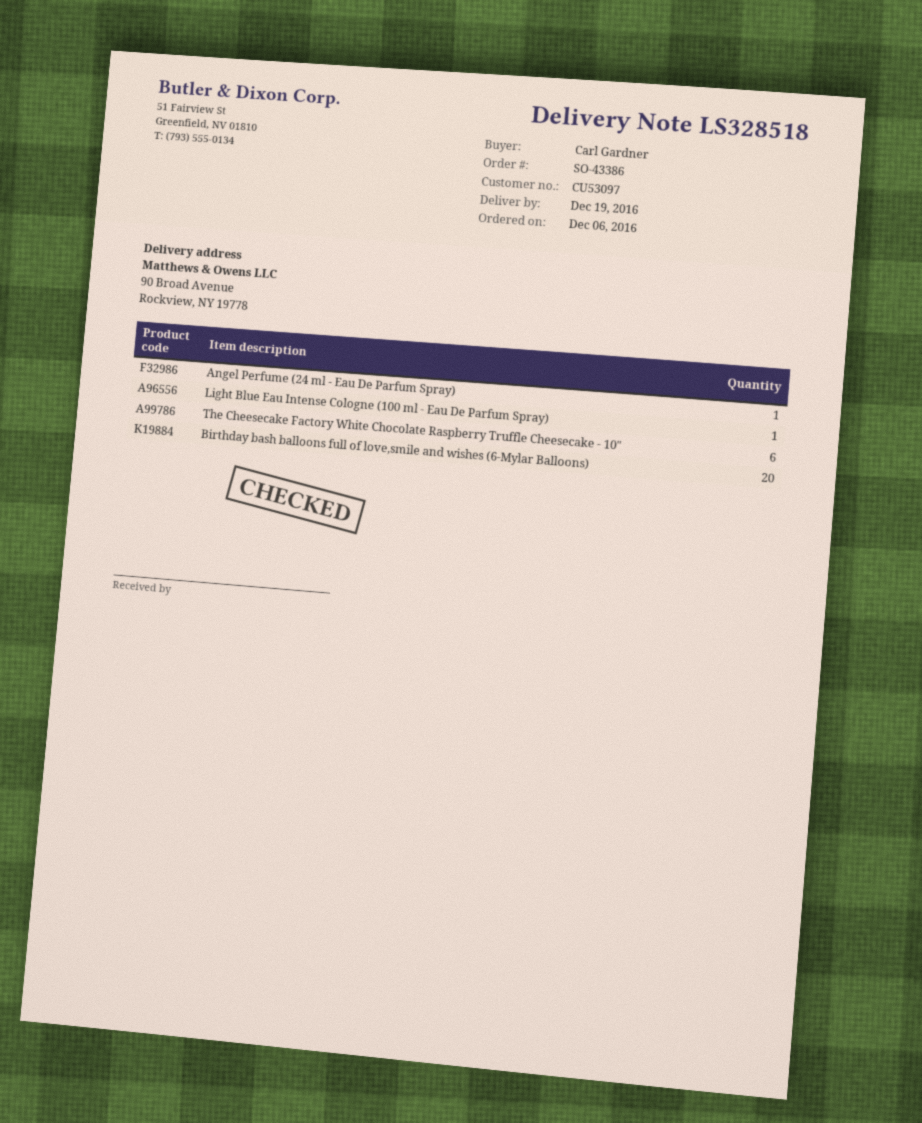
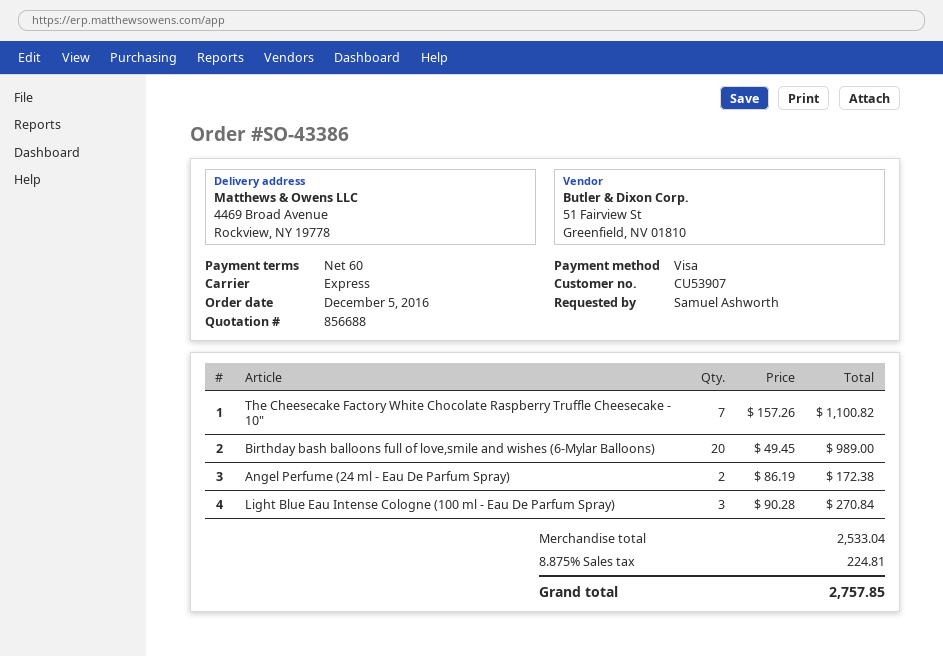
order date: 2016-12-06 -> 2016-12-05
customer number: CU53097 -> CU53907
ordered by: Carl Gardner -> Samuel Ashworth
ship to: 90 Broad Avenue, Rockview, NY 19778 -> 4469 Broad Avenue, Rockview, NY 19778
Angel Perfume (24 ml - Eau De Parfum Spray): 1 -> 2
Light Blue Eau Intense Cologne (100 ml - Eau De Parfum Spray): 1 -> 3
The Cheesecake Factory White Chocolate Raspberry Truffle Cheesecake - 10": 6 -> 7

